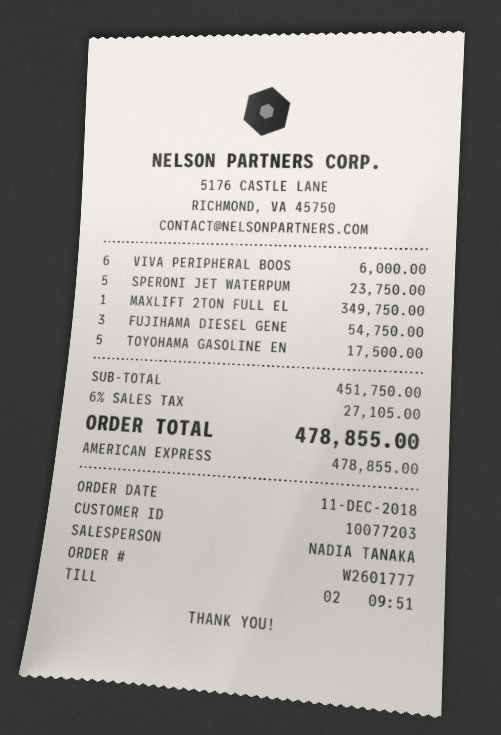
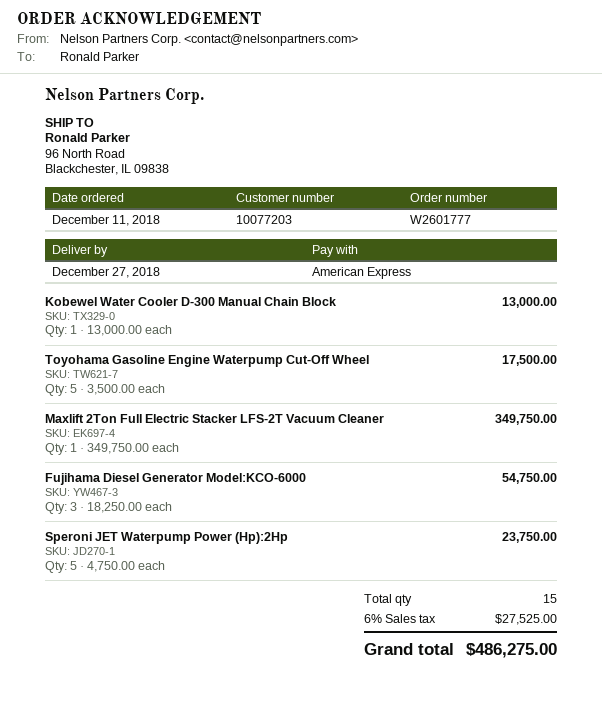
VIVA PERIPHERAL BOOS: 6 for 6000.00 -> none
Kobewel Water Cooler D-300 Manual Chain Block: none -> 1 for 13000.00
tax: 6% = 27105.00 -> 6% = 27525.00
total: 478855.00 -> 486275.00

